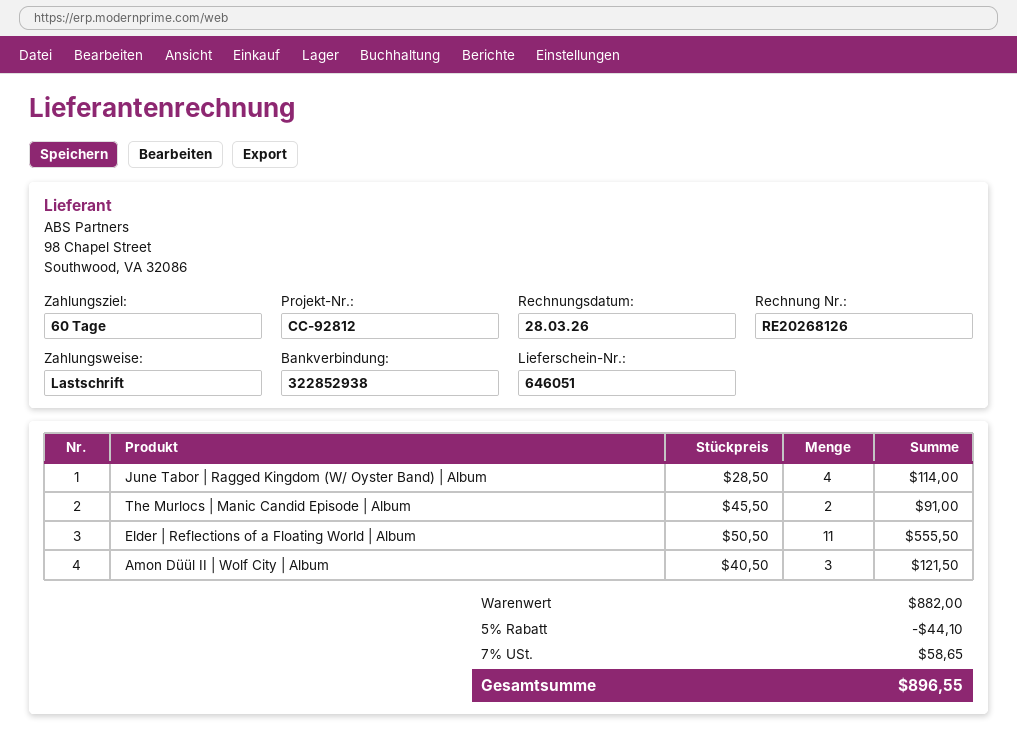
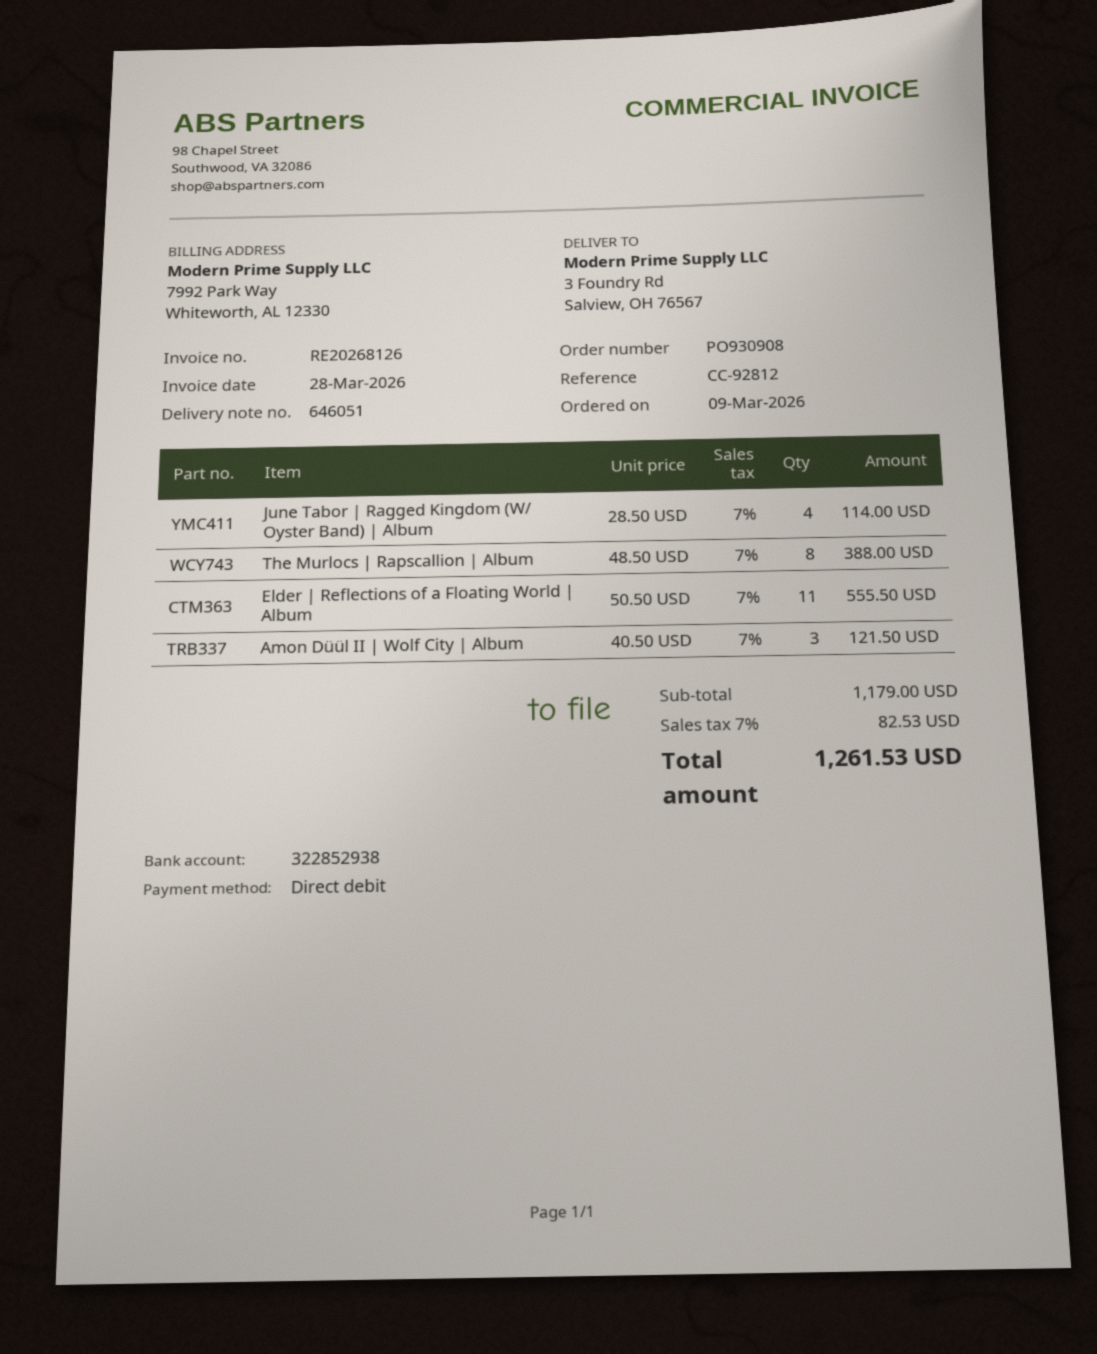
The Murlocs | Manic Candid Episode | Album: 2 x 45.50 = 91.00 -> none
The Murlocs | Rapscallion | Album: none -> 8 x 48.50 = 388.00
subtotal: 882.00 -> 1179.00
discount: 5% = 44.10 -> none
tax: 7% = 58.65 -> 7% = 82.53
total: 896.55 -> 1261.53

